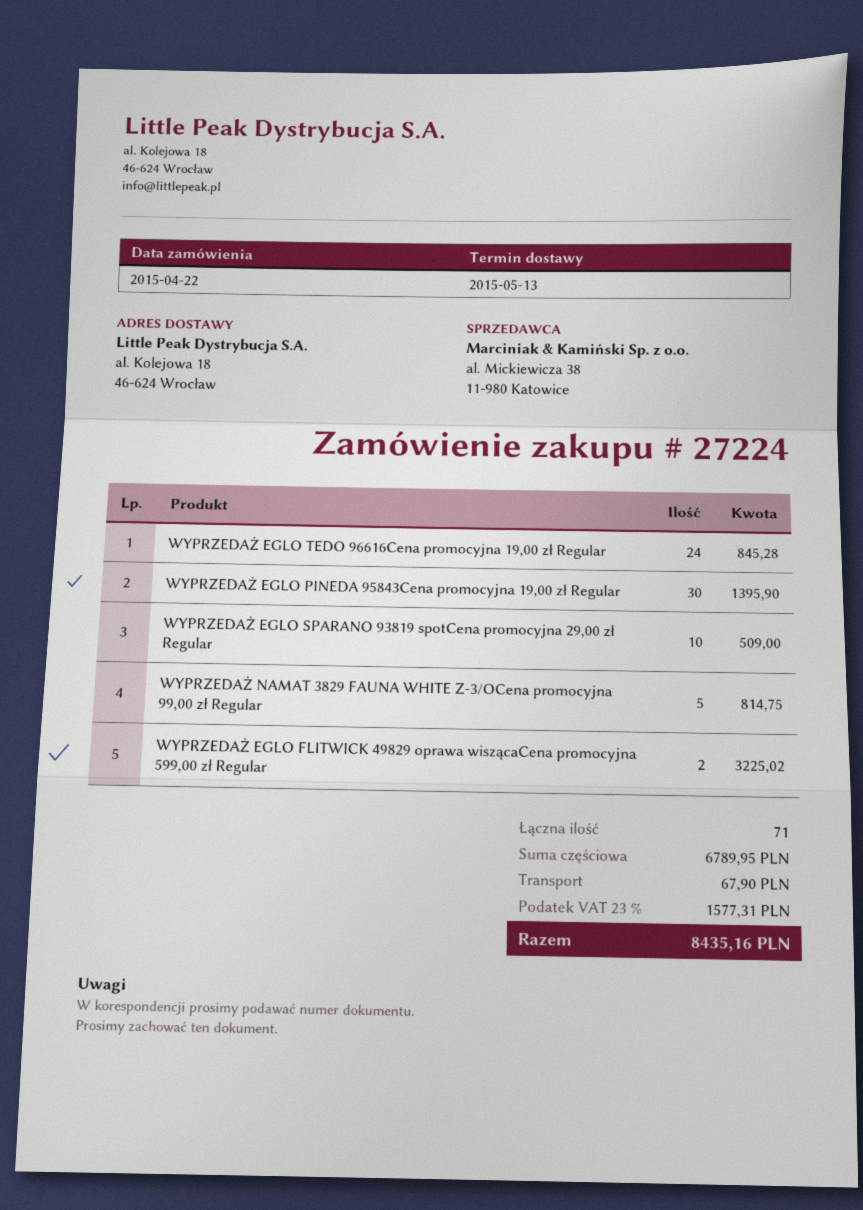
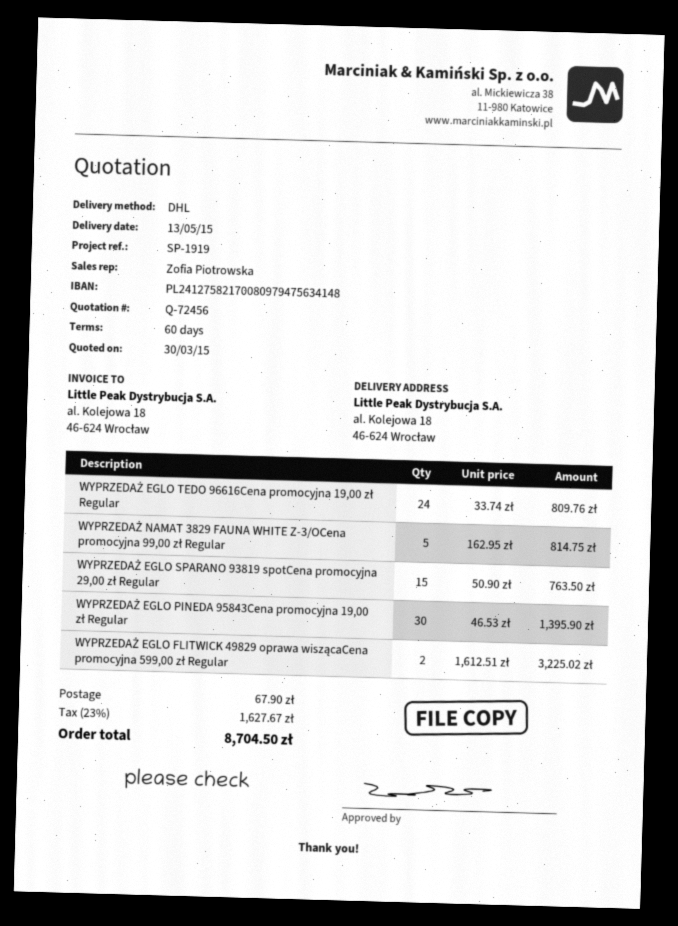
WYPRZEDAŻ EGLO TEDO 96616Cena promocyjna 19,00 zł Regular: 24 for 845.28 -> 24 for 809.76
WYPRZEDAŻ EGLO SPARANO 93819 spotCena promocyjna 29,00 zł Regular: 10 for 509.00 -> 15 for 763.50
tax: 23% = 1577.31 -> 23% = 1627.67
total: 8435.16 -> 8704.50

